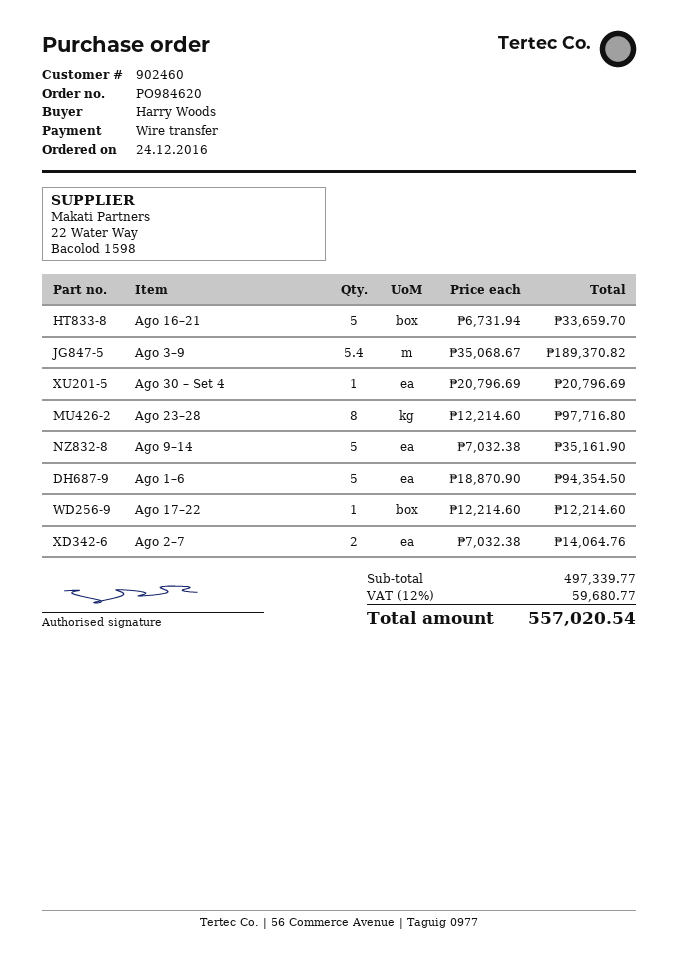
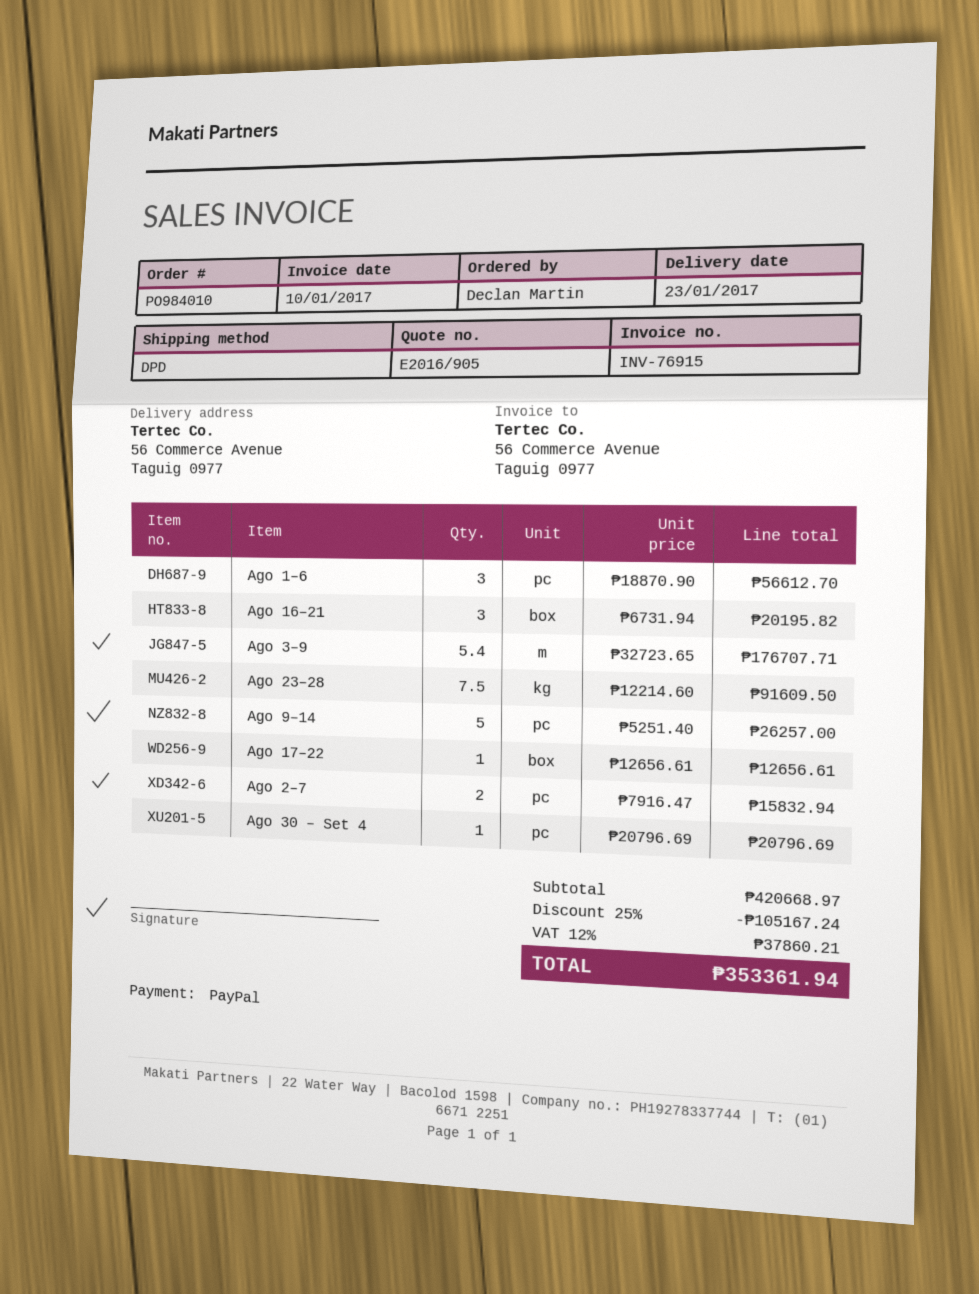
order number: PO984620 -> PO984010
ordered by: Harry Woods -> Declan Martin
payment method: bank transfer -> PayPal
Ago 16–21: 5 x 6731.94 = 33659.70 -> 3 x 6731.94 = 20195.82
Ago 3–9: 5.4 x 35068.67 = 189370.82 -> 5.4 x 32723.65 = 176707.71
Ago 23–28: 8 x 12214.60 = 97716.80 -> 7.5 x 12214.60 = 91609.50
Ago 9–14: 5 x 7032.38 = 35161.90 -> 5 x 5251.40 = 26257.00
Ago 1–6: 5 x 18870.90 = 94354.50 -> 3 x 18870.90 = 56612.70
Ago 17–22: 1 x 12214.60 = 12214.60 -> 1 x 12656.61 = 12656.61
Ago 2–7: 2 x 7032.38 = 14064.76 -> 2 x 7916.47 = 15832.94
subtotal: 497339.77 -> 420668.97
discount: none -> 25% = 105167.24
tax: 12% = 59680.77 -> 12% = 37860.21
total: 557020.54 -> 353361.94

